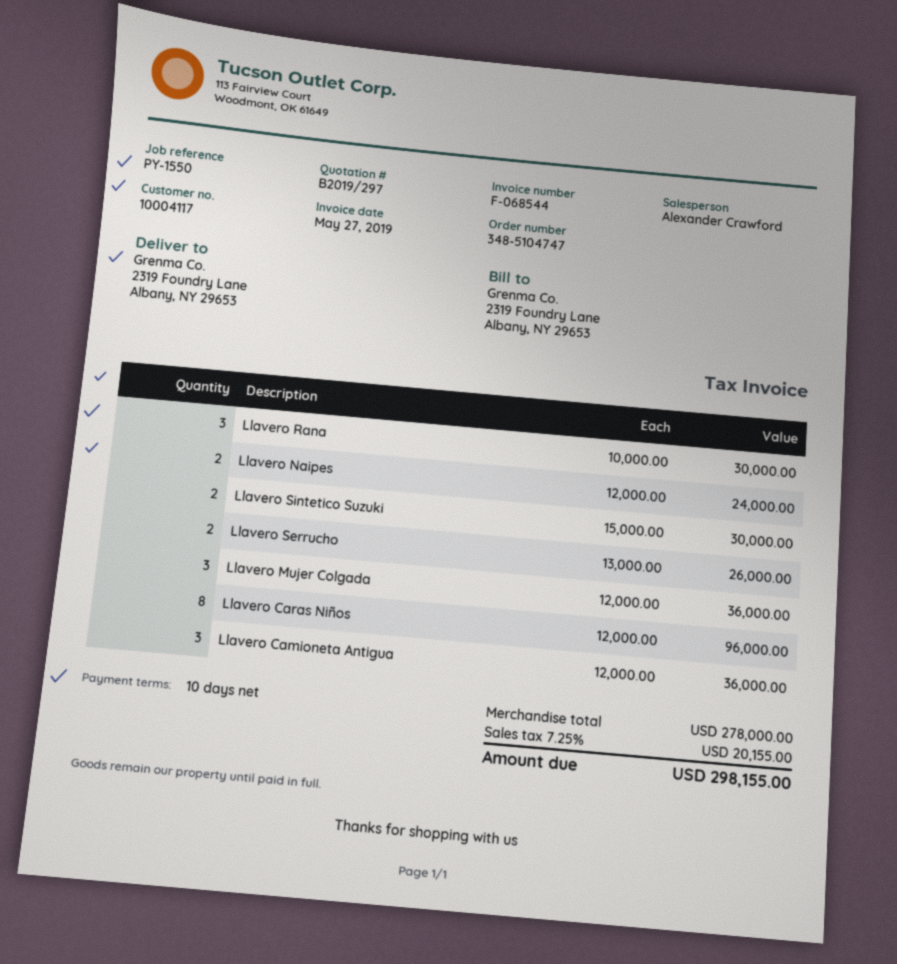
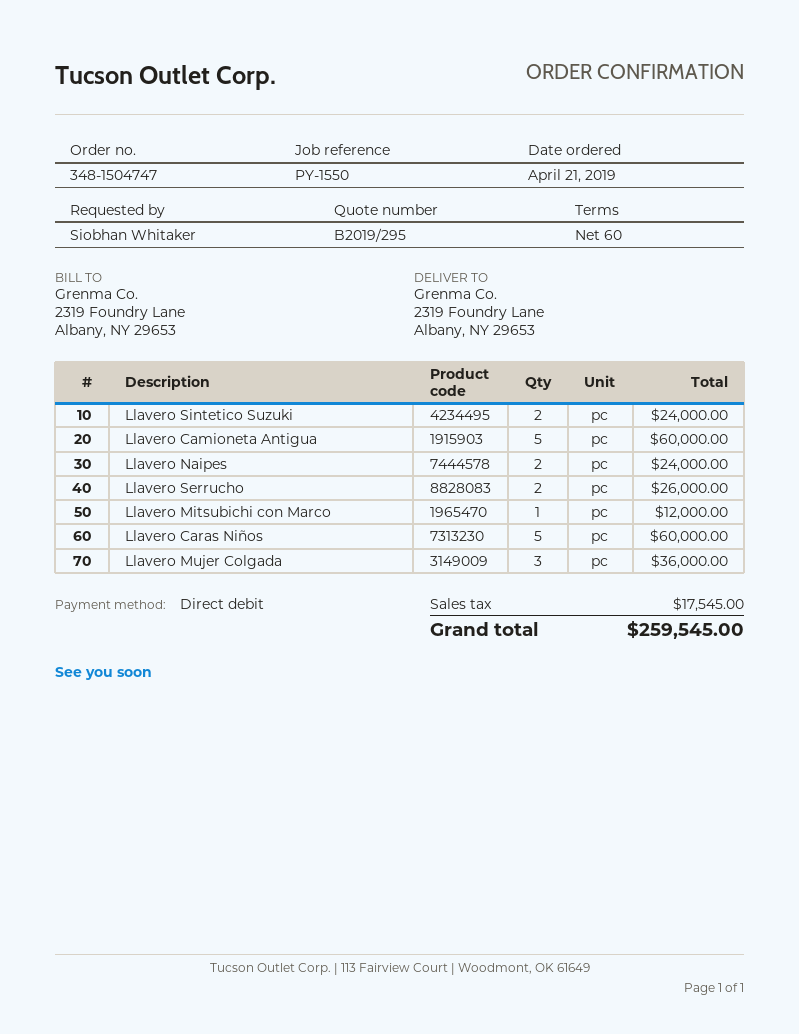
quote number: B2019/297 -> B2019/295
order number: 348-5104747 -> 348-1504747
payment terms: 10 days -> 60 days
Llavero Rana: 3 for 30000.00 -> none
Llavero Sintetico Suzuki: 2 for 30000.00 -> 2 for 24000.00
Llavero Caras Niños: 8 for 96000.00 -> 5 for 60000.00
Llavero Camioneta Antigua: 3 for 36000.00 -> 5 for 60000.00
Llavero Mitsubichi con Marco: none -> 1 for 12000.00
tax: 20155.00 -> 17545.00
total: 298155.00 -> 259545.00

